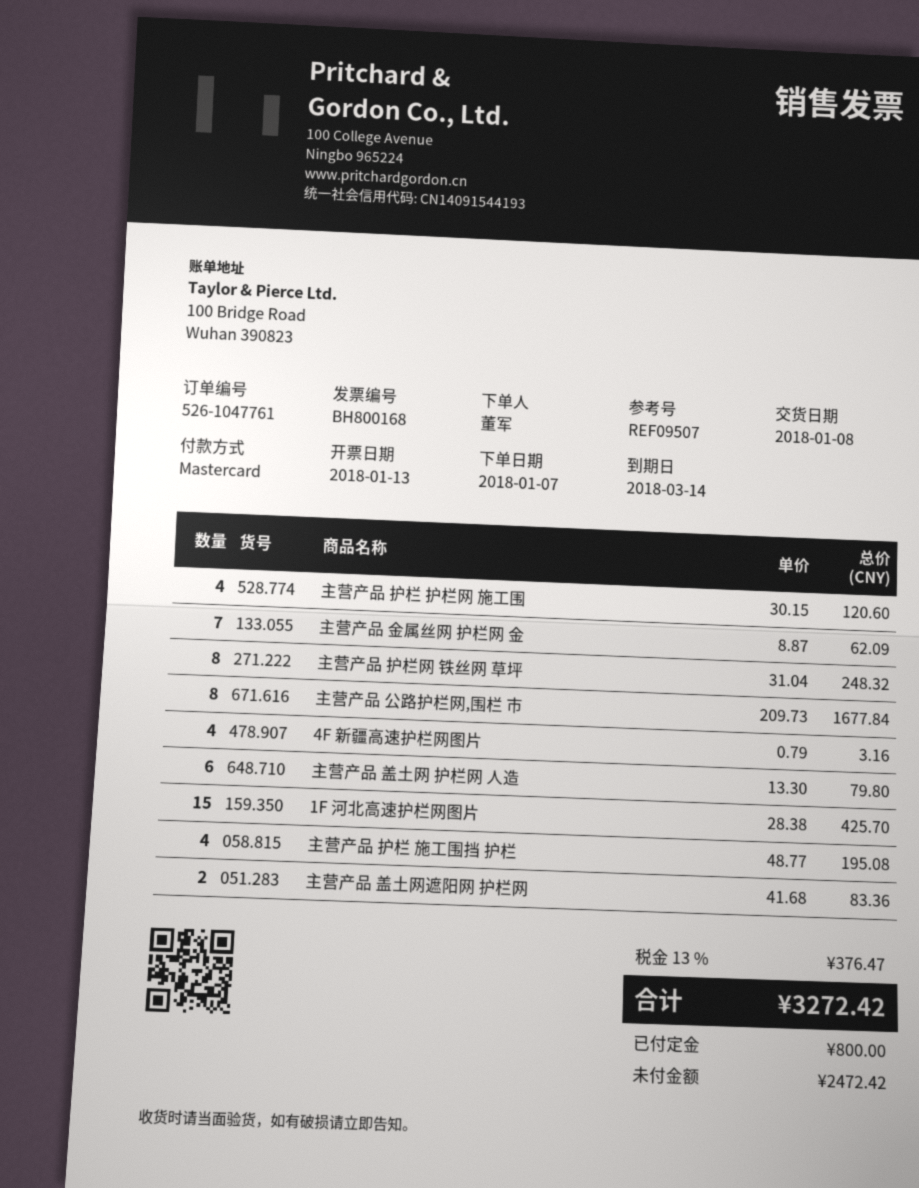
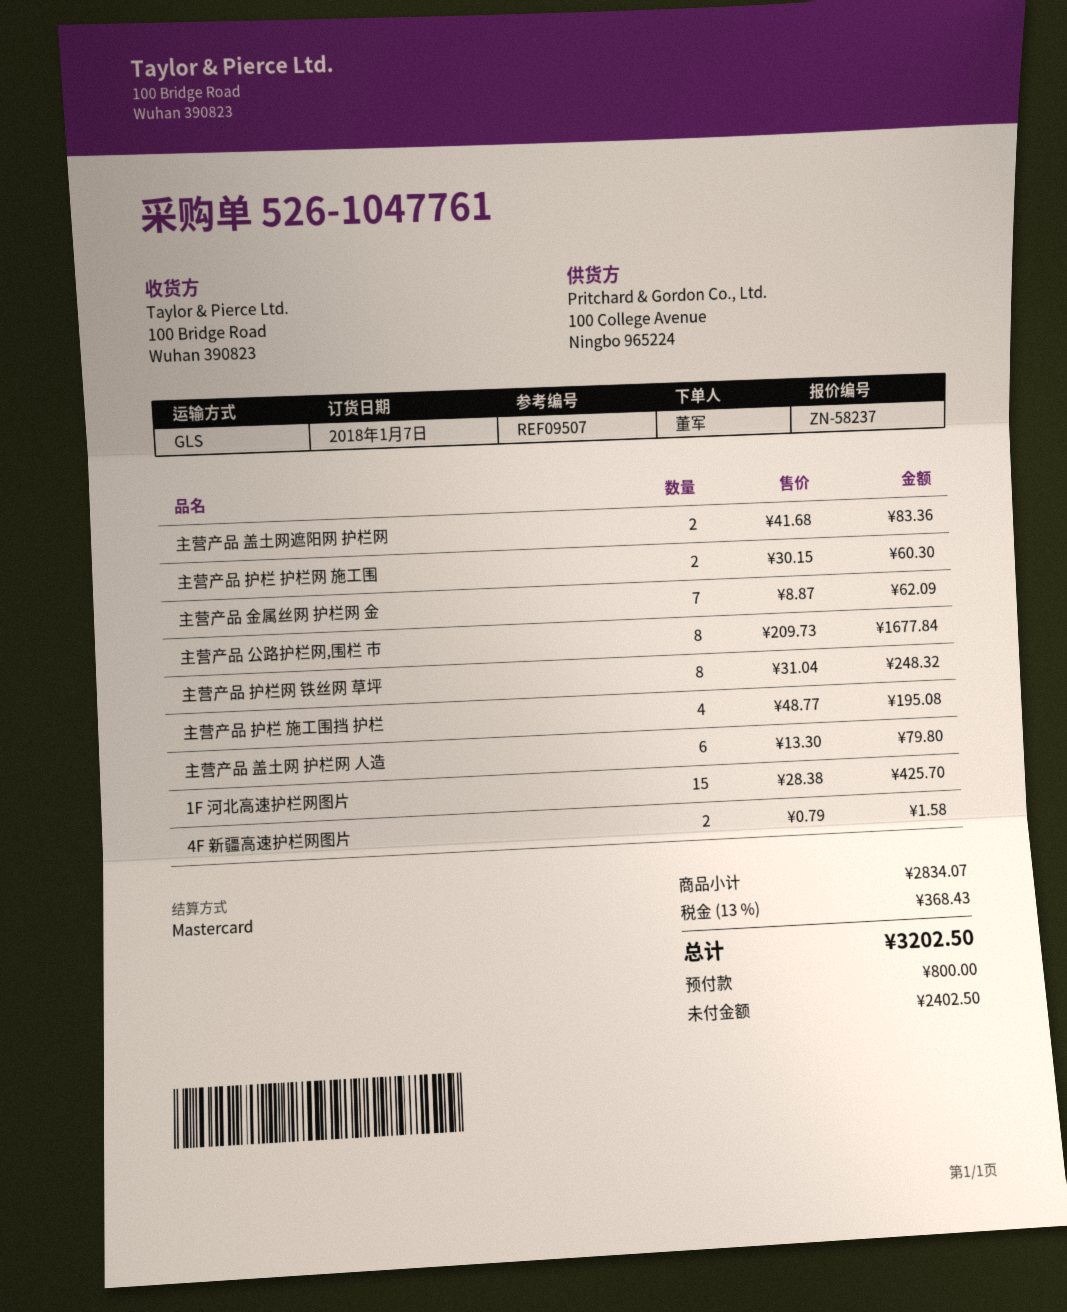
主营产品 护栏 护栏网 施工围: 4 x 30.15 = 120.60 -> 2 x 30.15 = 60.30
4F 新疆高速护栏网图片: 4 x 0.79 = 3.16 -> 2 x 0.79 = 1.58
tax: 13% = 376.47 -> 13% = 368.43
total: 3272.42 -> 3202.50
balance: 2472.42 -> 2402.50

